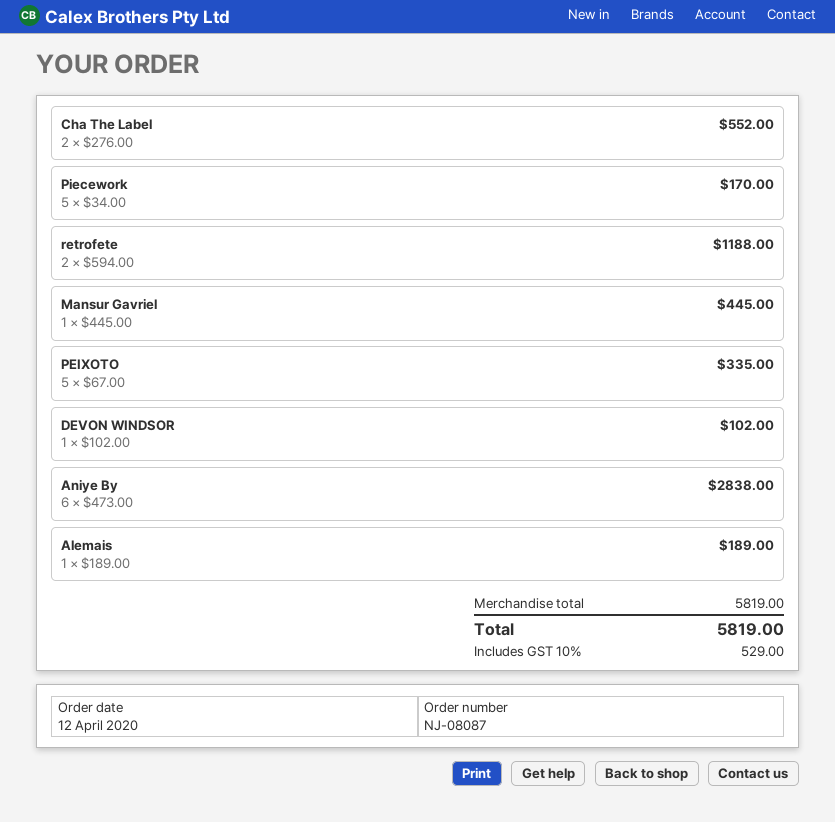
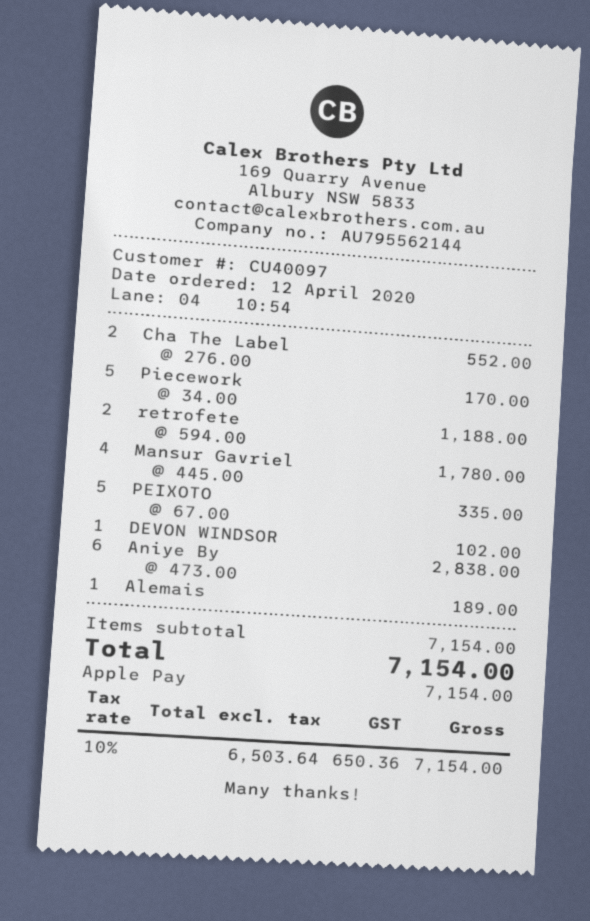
Mansur Gavriel: 1 x 445.00 = 445.00 -> 4 x 445.00 = 1780.00
subtotal: 5819.00 -> 7154.00
tax: 10% = 529.00 -> 10% = 650.36
total: 5819.00 -> 7154.00

